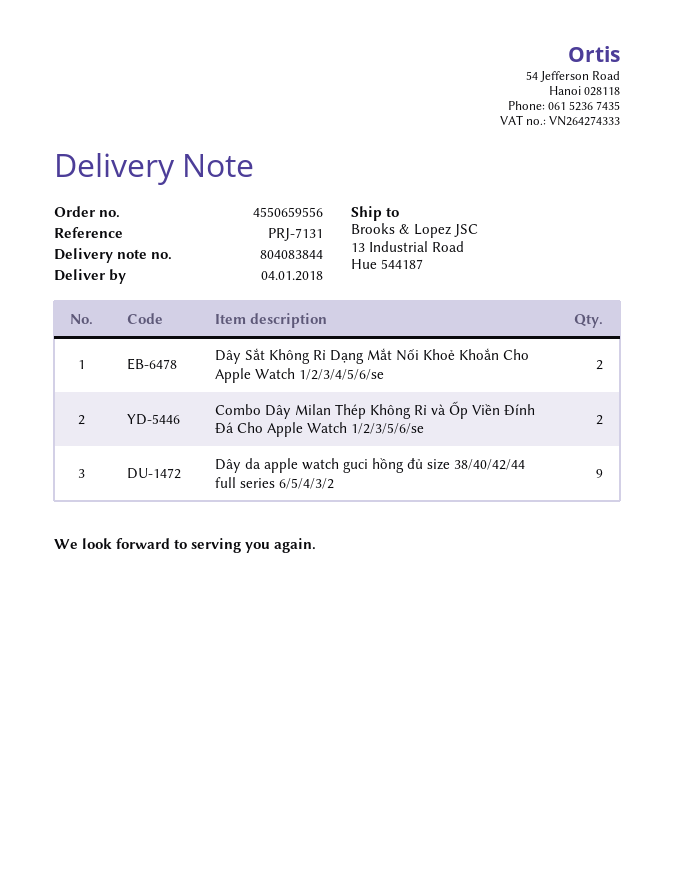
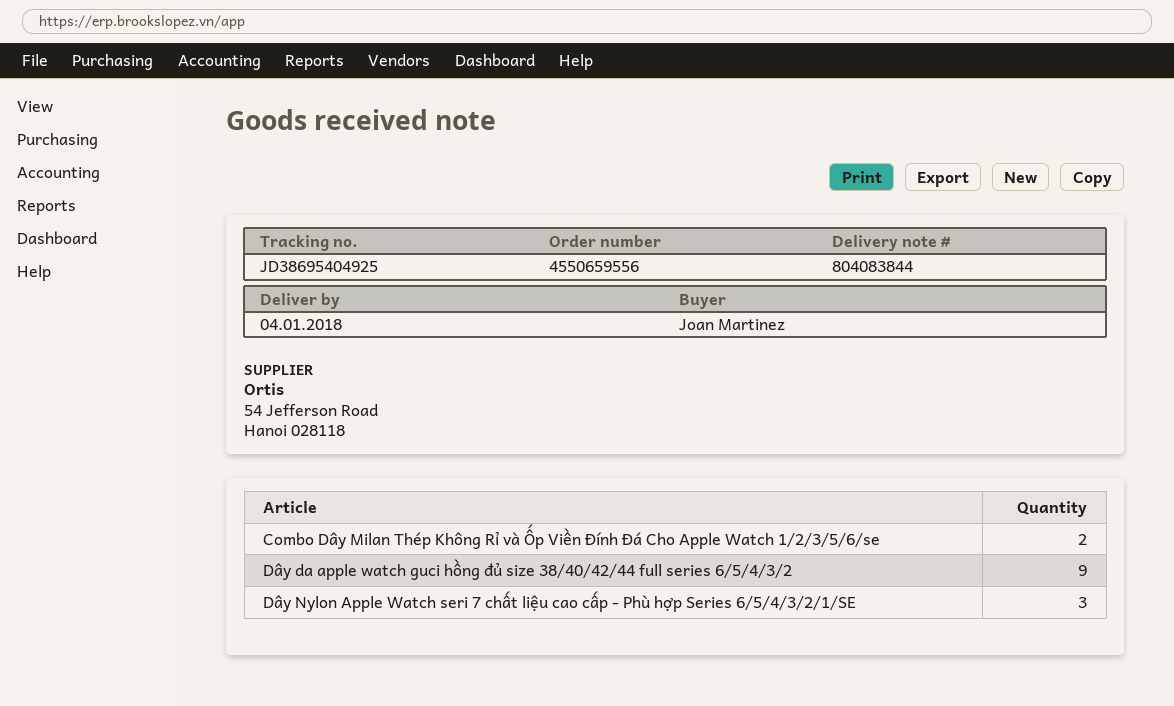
Dây Sắt Không Rỉ Dạng Mắt Nối Khoẻ Khoắn Cho Apple Watch 1/2/3/4/5/6/se: 2 -> none
Dây Nylon Apple Watch seri 7 chất liệu cao cấp - Phù hợp Series 6/5/4/3/2/1/SE: none -> 3

